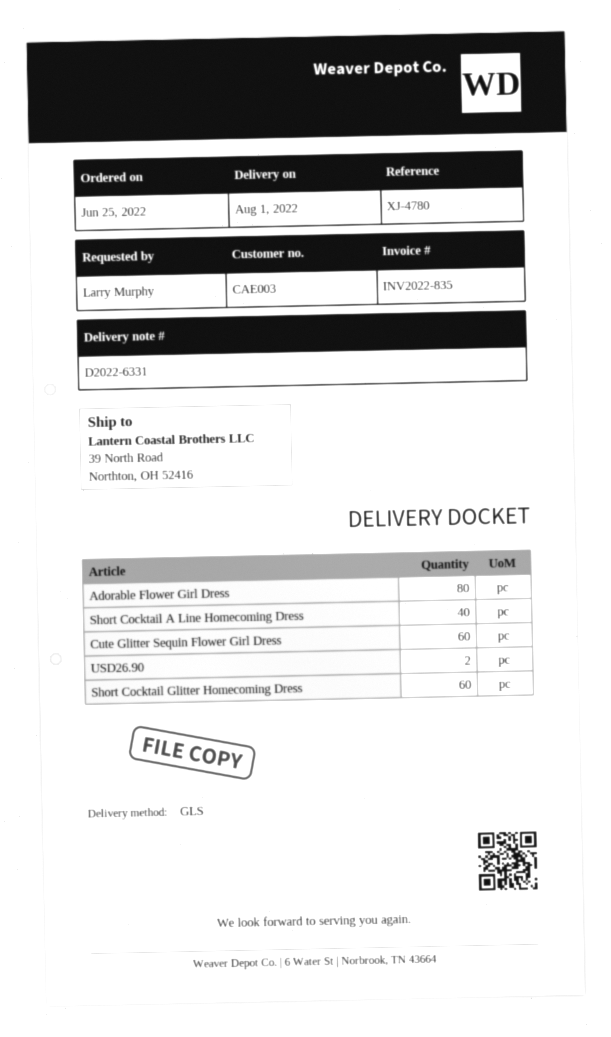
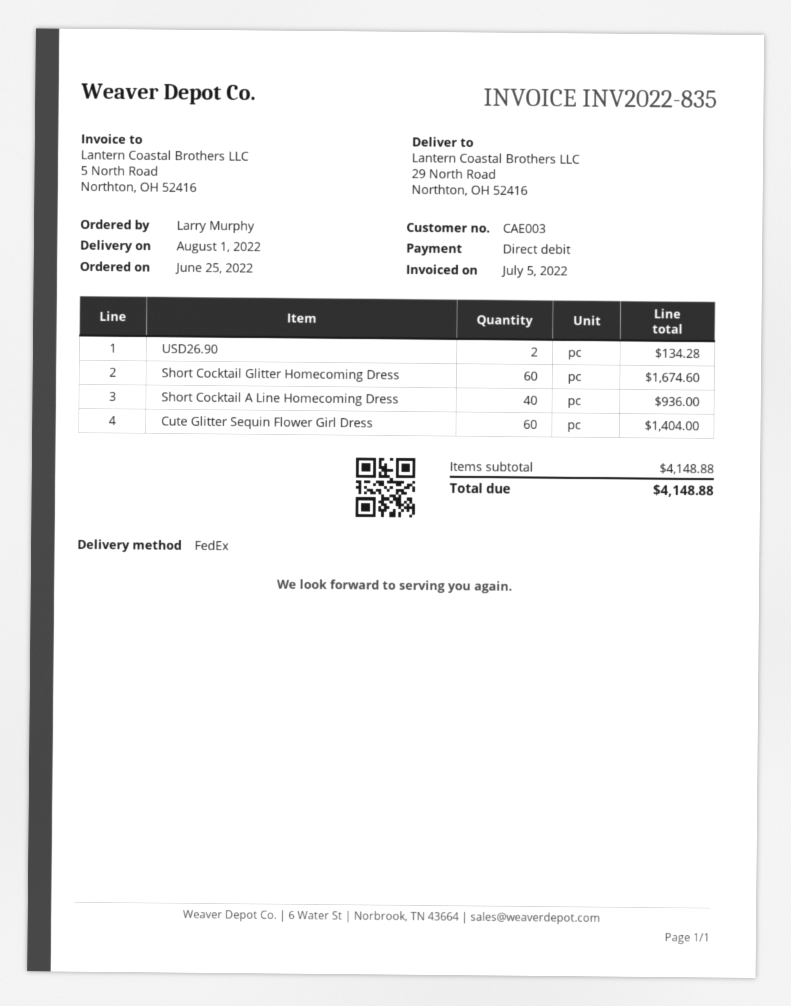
shipping method: GLS -> FedEx
ship to: 39 North Road, Northton, OH 52416 -> 29 North Road, Northton, OH 52416
Adorable Flower Girl Dress: 80 -> none

